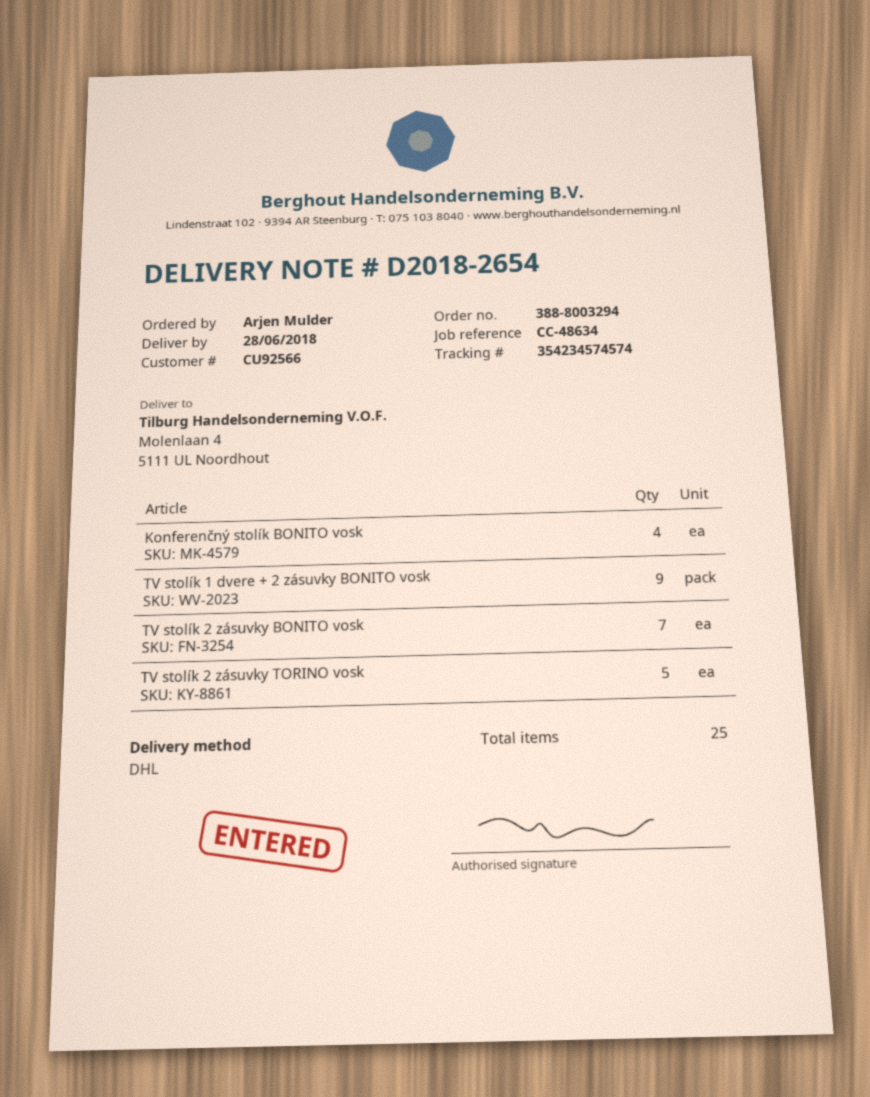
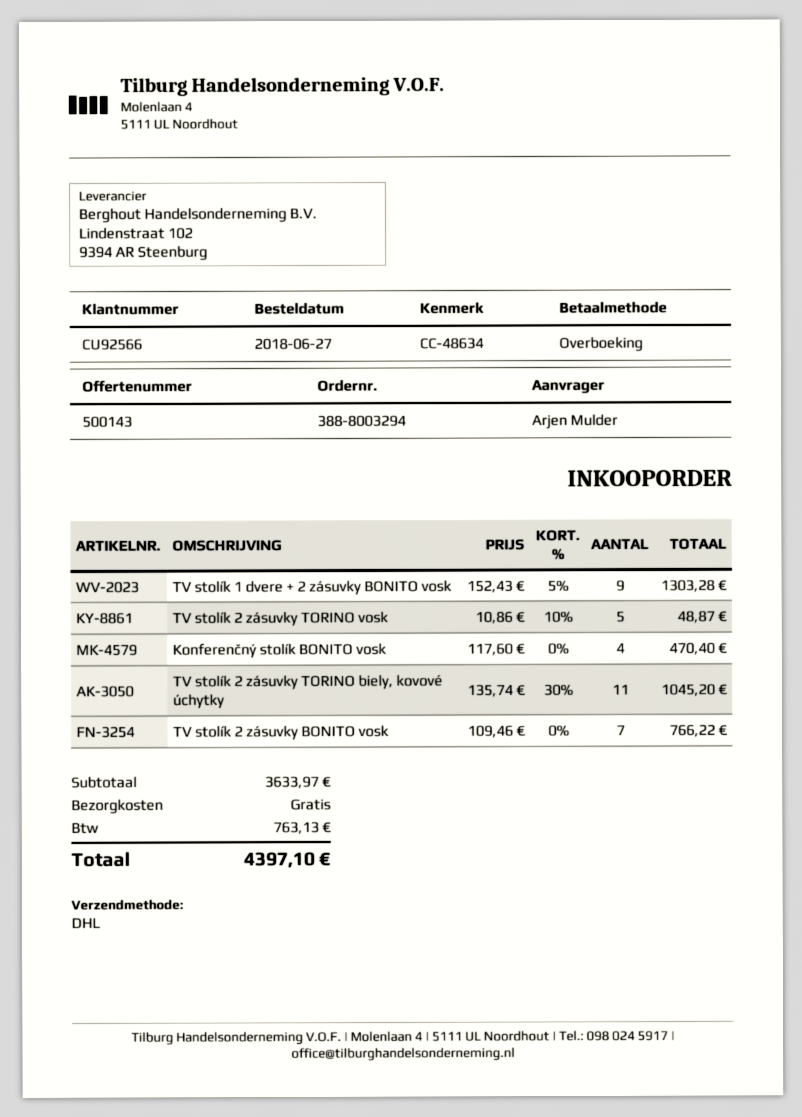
TV stolík 2 zásuvky TORINO biely, kovové úchytky: none -> 11

